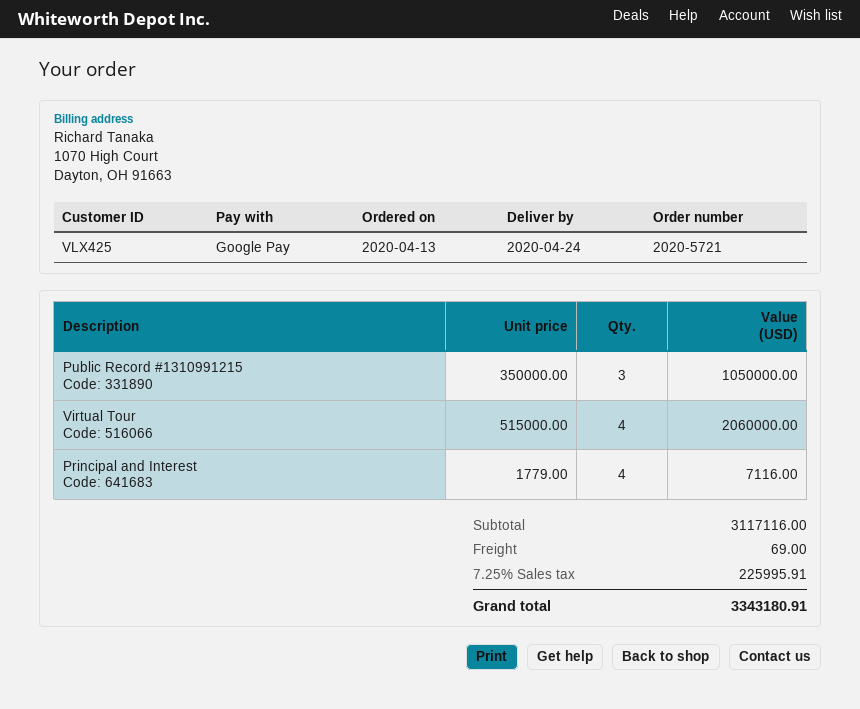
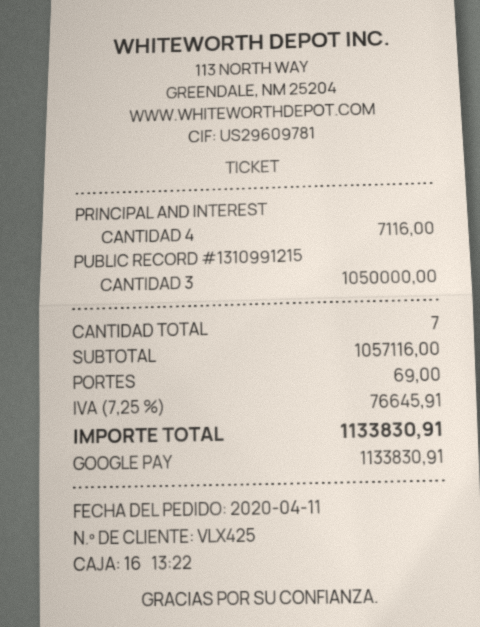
order date: 2020-04-13 -> 2020-04-11
Virtual Tour: 4 for 2060000.00 -> none
subtotal: 3117116.00 -> 1057116.00
tax: 7.25% = 225995.91 -> 7.25% = 76645.91
total: 3343180.91 -> 1133830.91

